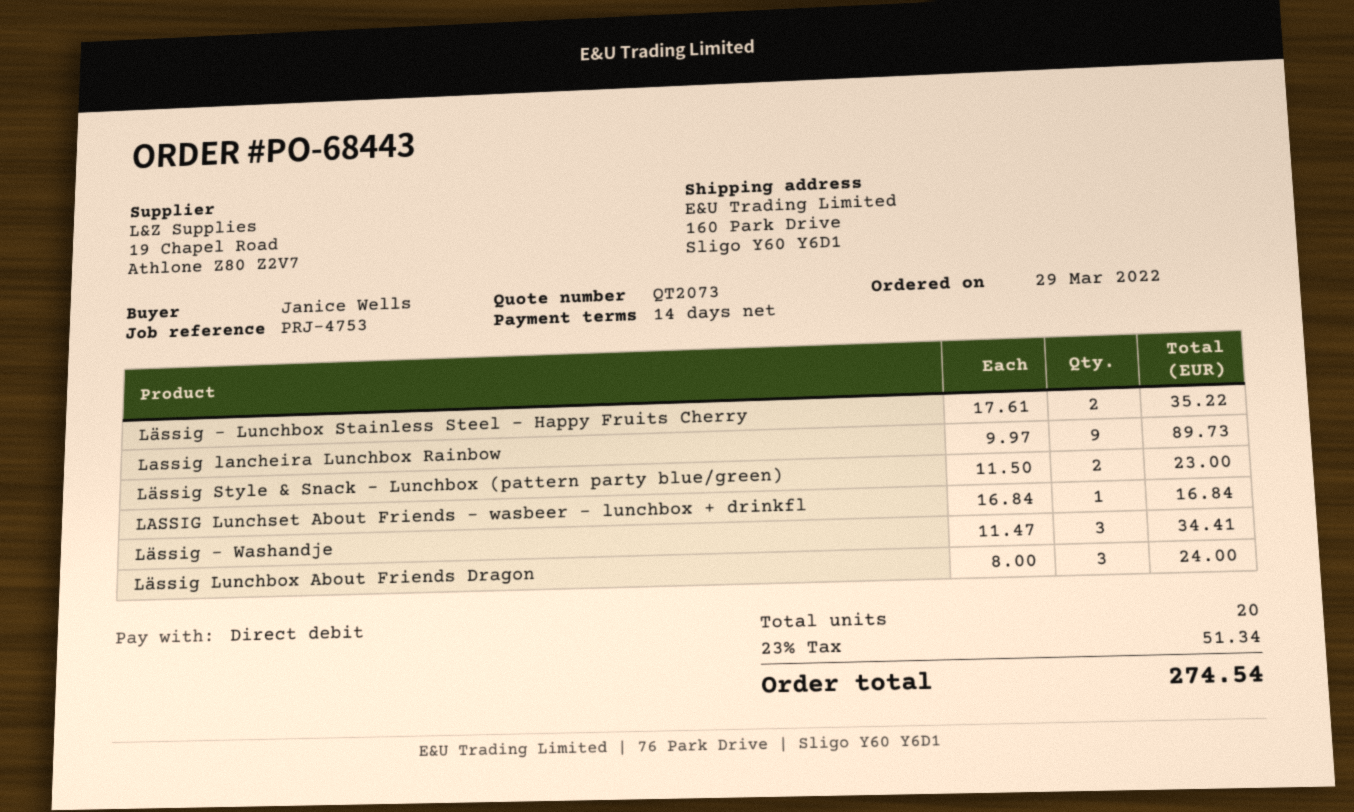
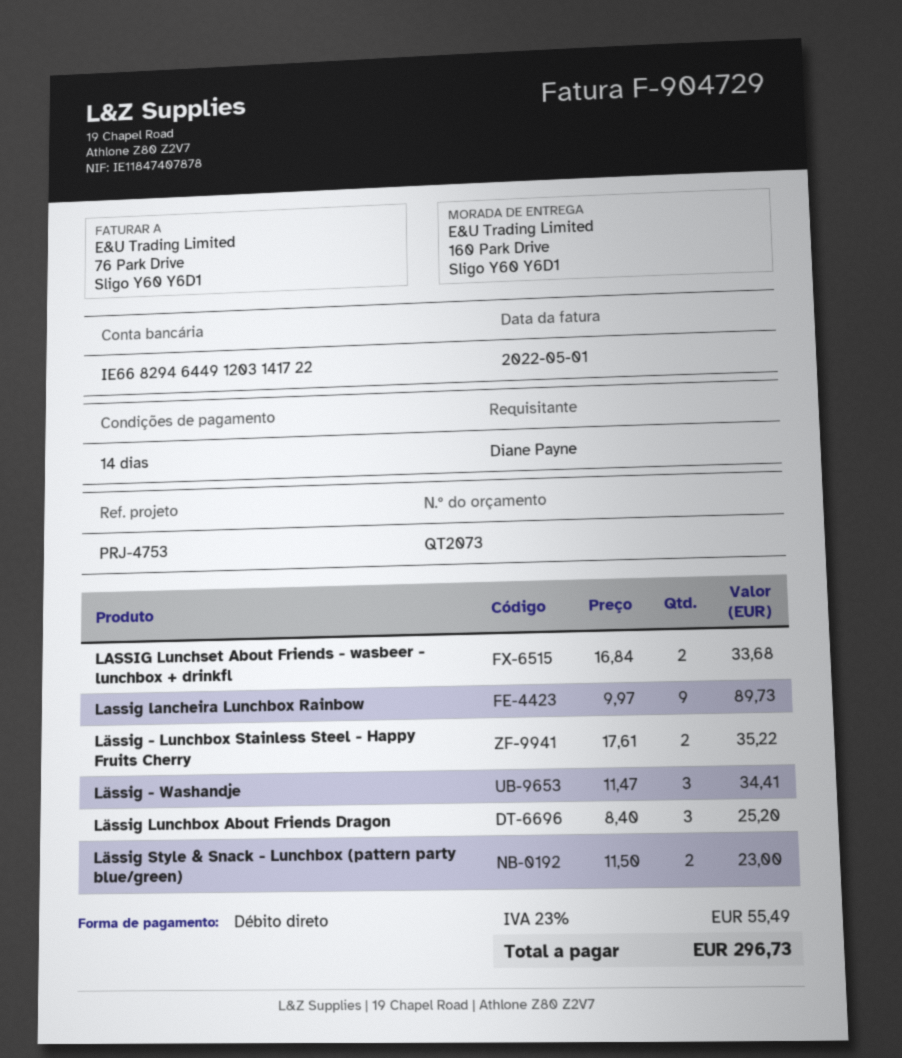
ordered by: Janice Wells -> Diane Payne
LASSIG Lunchset About Friends - wasbeer - lunchbox + drinkfl: 1 x 16.84 = 16.84 -> 2 x 16.84 = 33.68
Lässig Lunchbox About Friends Dragon: 3 x 8.00 = 24.00 -> 3 x 8.40 = 25.20
tax: 23% = 51.34 -> 23% = 55.49
total: 274.54 -> 296.73

